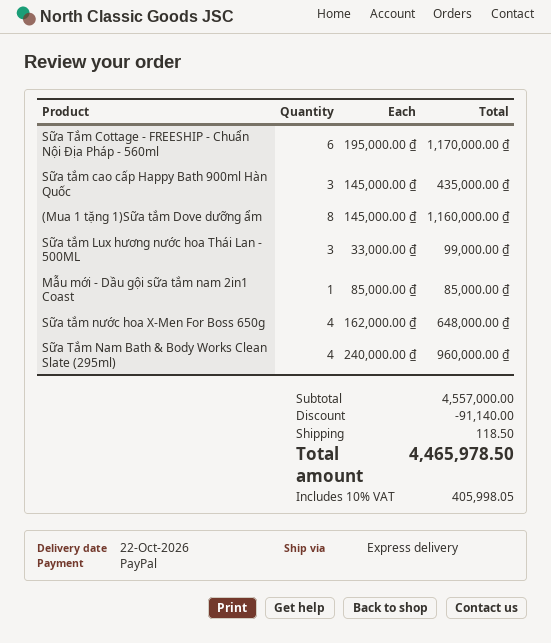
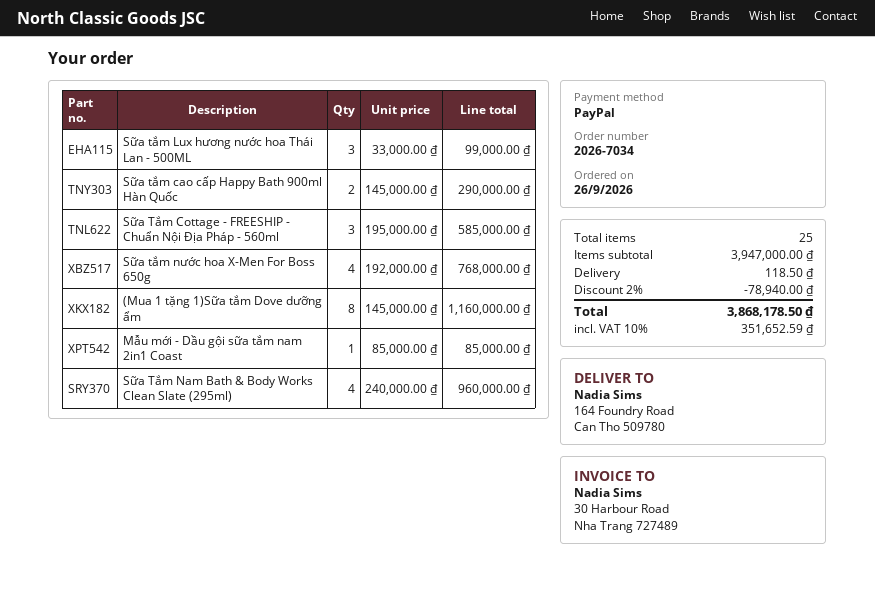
Sữa Tắm Cottage - FREESHIP - Chuẩn Nội Địa Pháp - 560ml: 6 x 195000.00 = 1170000.00 -> 3 x 195000.00 = 585000.00
Sữa tắm cao cấp Happy Bath 900ml Hàn Quốc: 3 x 145000.00 = 435000.00 -> 2 x 145000.00 = 290000.00
Sữa tắm nước hoa X-Men For Boss 650g: 4 x 162000.00 = 648000.00 -> 4 x 192000.00 = 768000.00
subtotal: 4557000.00 -> 3947000.00
discount: 91140.00 -> 78940.00
tax: 10% = 405998.05 -> 10% = 351652.59
total: 4465978.50 -> 3868178.50

